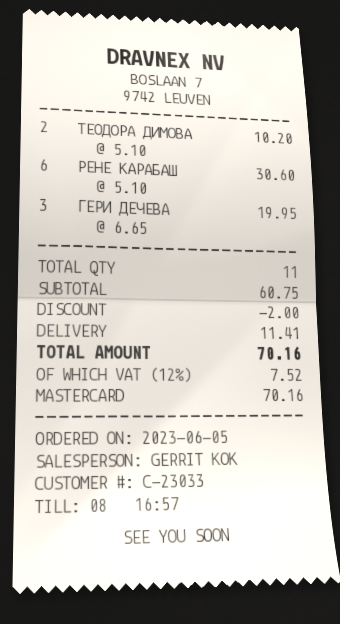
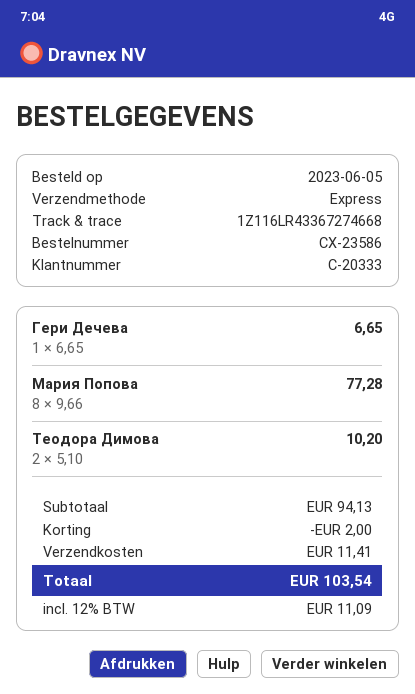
customer number: C-23033 -> C-20333
РЕНЕ КАРАБАШ: 6 x 5.10 = 30.60 -> none
ГЕРИ ДЕЧЕВА: 3 x 6.65 = 19.95 -> 1 x 6.65 = 6.65
Мария Попова: none -> 8 x 9.66 = 77.28
subtotal: 60.75 -> 94.13
tax: 12% = 7.52 -> 12% = 11.09
total: 70.16 -> 103.54

